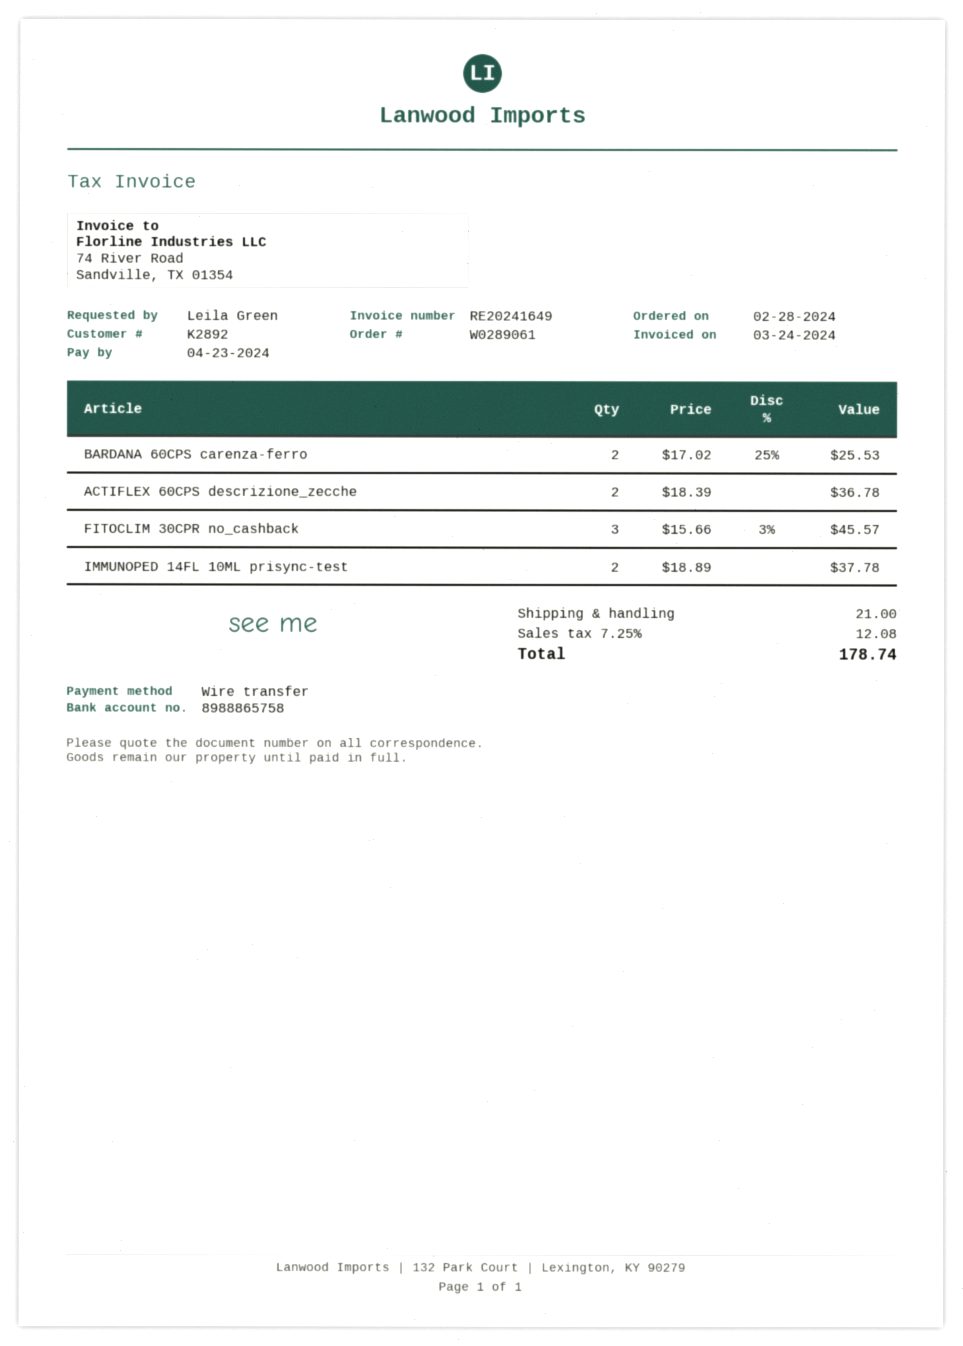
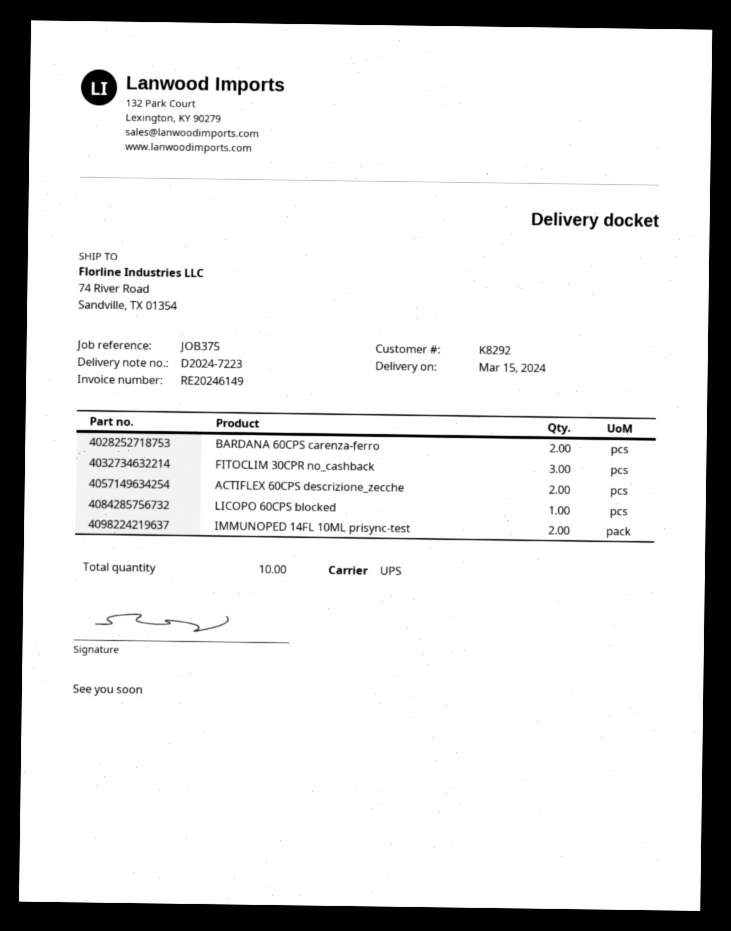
invoice number: RE20241649 -> RE20246149
customer number: K2892 -> K8292
LICOPO 60CPS blocked: none -> 1

